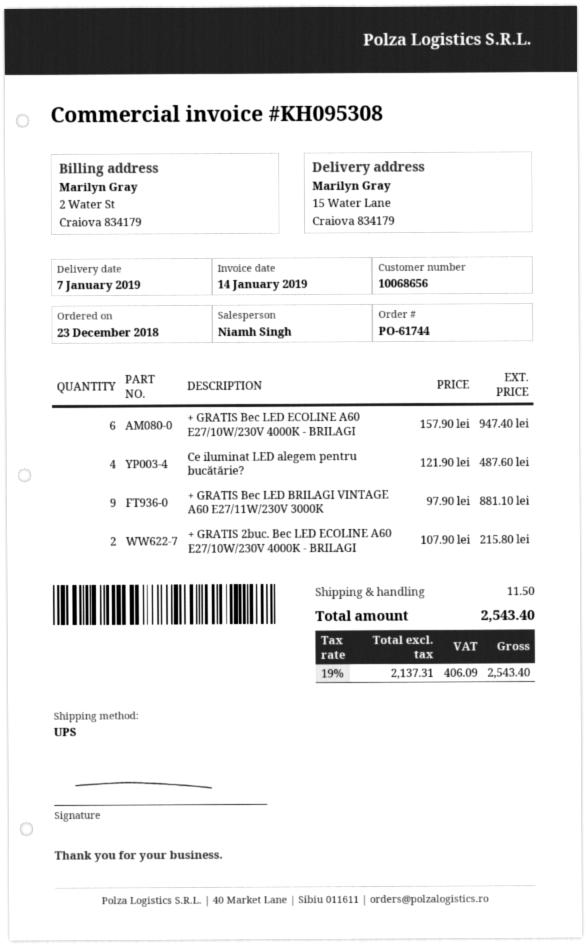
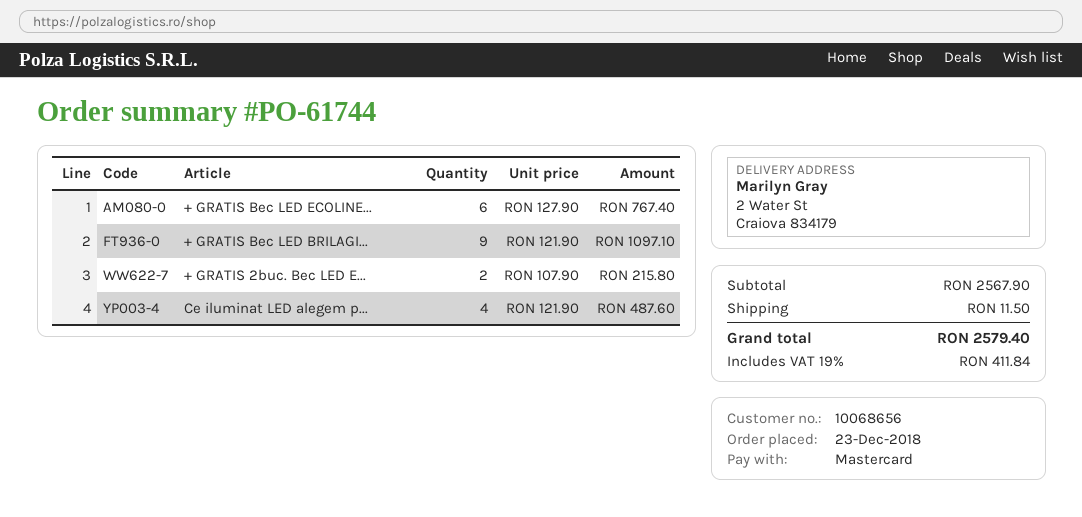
ship to: 15 Water Lane, Craiova 834179 -> 2 Water St, Craiova 834179
+ GRATIS Bec LED ECOLINE A60 E27/10W/230V 4000K - BRILAGI: 6 x 157.90 = 947.40 -> 6 x 127.90 = 767.40
+ GRATIS Bec LED BRILAGI VINTAGE A60 E27/11W/230V 3000K: 9 x 97.90 = 881.10 -> 9 x 121.90 = 1097.10
tax: 19% = 406.09 -> 19% = 411.84
total: 2543.40 -> 2579.40

